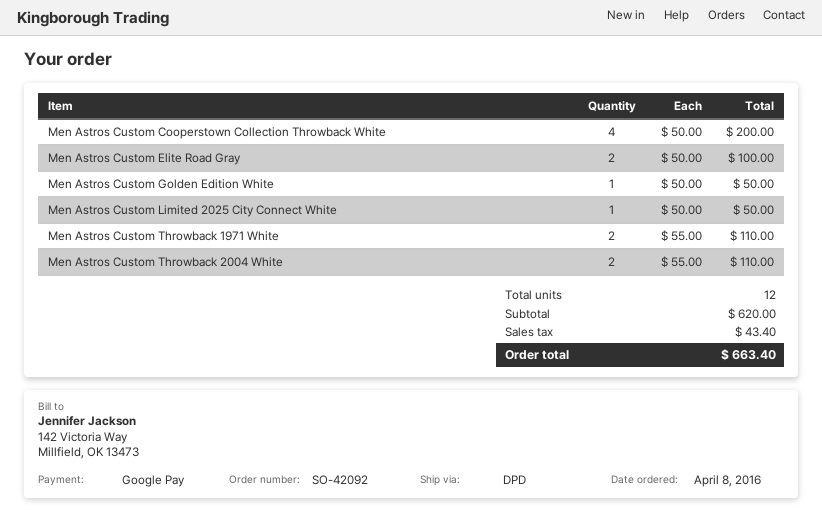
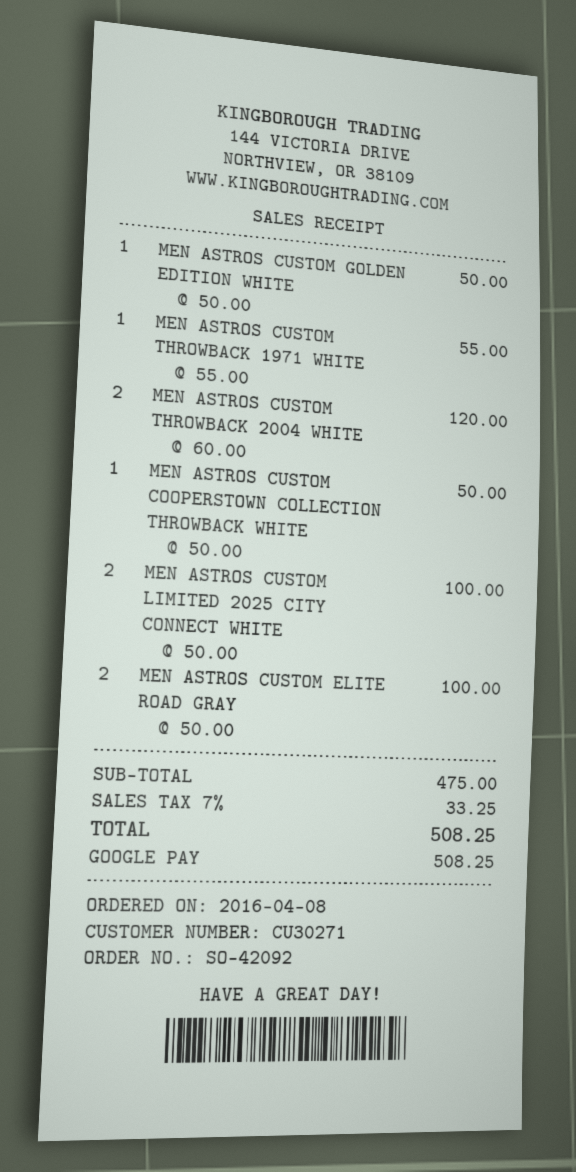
Men Astros Custom Cooperstown Collection Throwback White: 4 x 50.00 = 200.00 -> 1 x 50.00 = 50.00
Men Astros Custom Limited 2025 City Connect White: 1 x 50.00 = 50.00 -> 2 x 50.00 = 100.00
Men Astros Custom Throwback 1971 White: 2 x 55.00 = 110.00 -> 1 x 55.00 = 55.00
Men Astros Custom Throwback 2004 White: 2 x 55.00 = 110.00 -> 2 x 60.00 = 120.00
subtotal: 620.00 -> 475.00
tax: 43.40 -> 33.25
total: 663.40 -> 508.25

